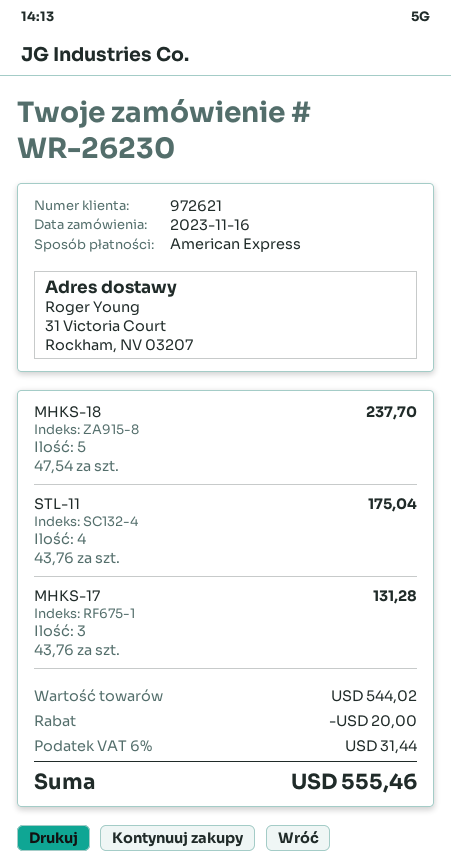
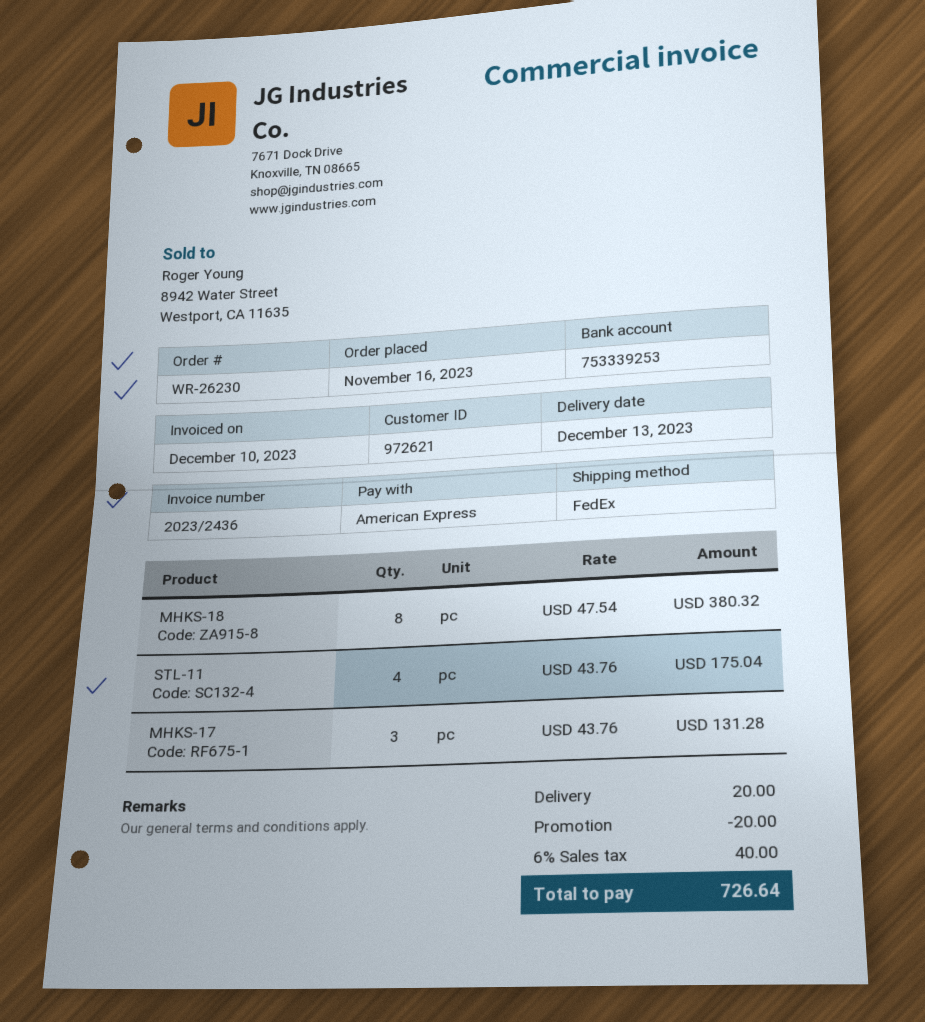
MHKS-18: 5 x 47.54 = 237.70 -> 8 x 47.54 = 380.32
shipping: none -> 20.00
tax: 6% = 31.44 -> 6% = 40.00
total: 555.46 -> 726.64

